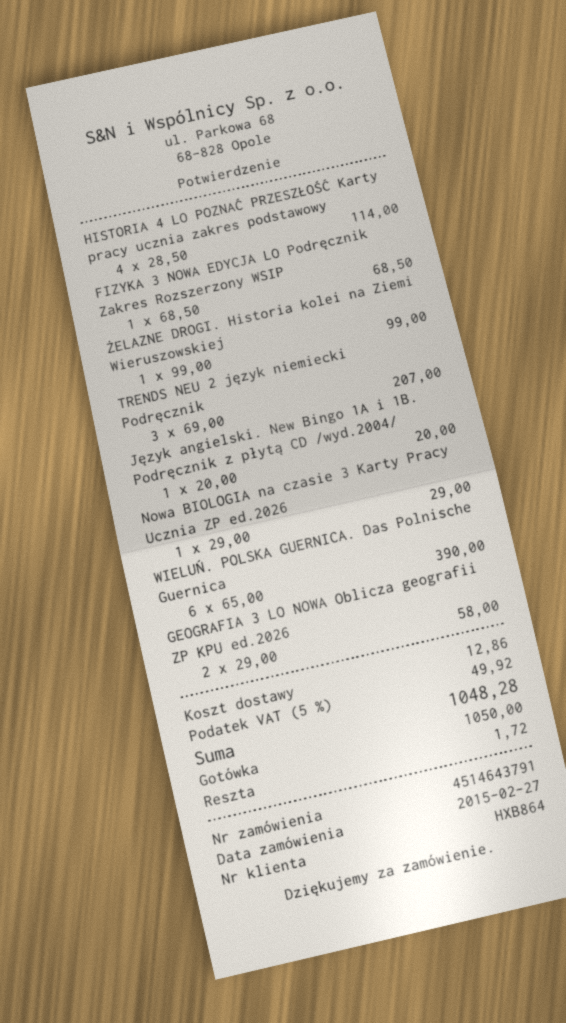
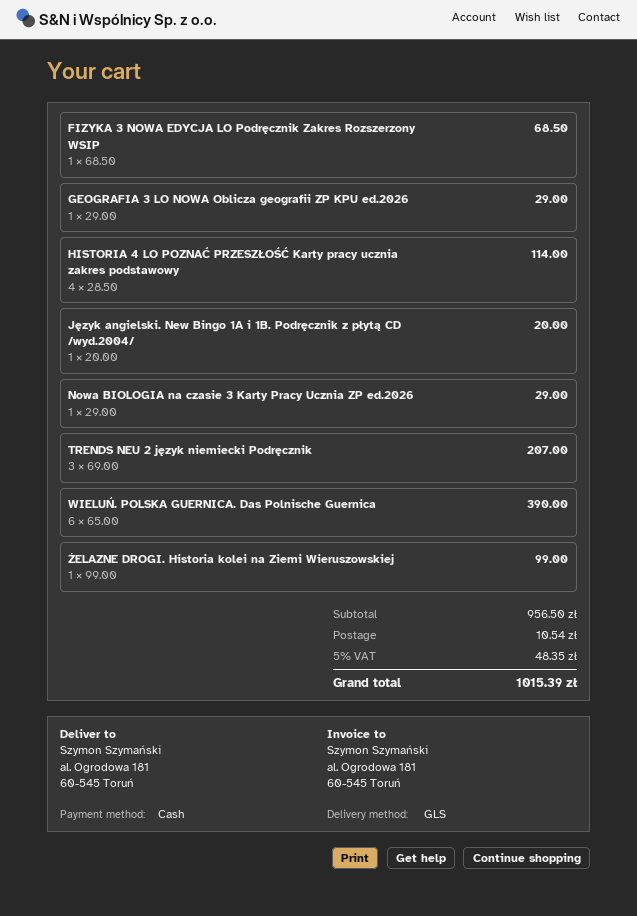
GEOGRAFIA 3 LO NOWA Oblicza geografii ZP KPU ed.2026: 2 x 29.00 = 58.00 -> 1 x 29.00 = 29.00
shipping: 12.86 -> 10.54
tax: 5% = 49.92 -> 5% = 48.35
total: 1048.28 -> 1015.39

